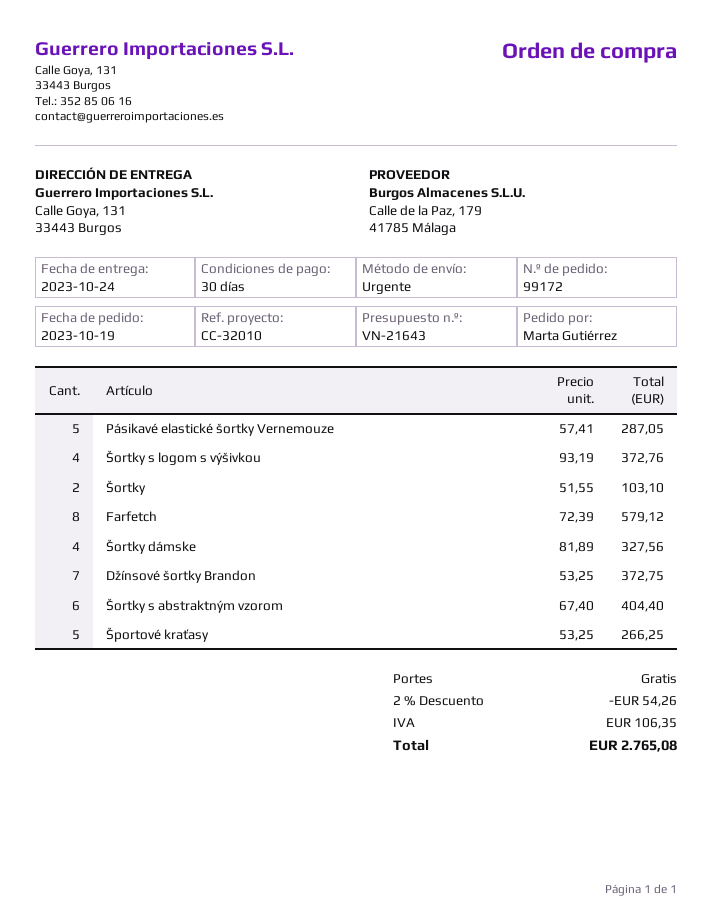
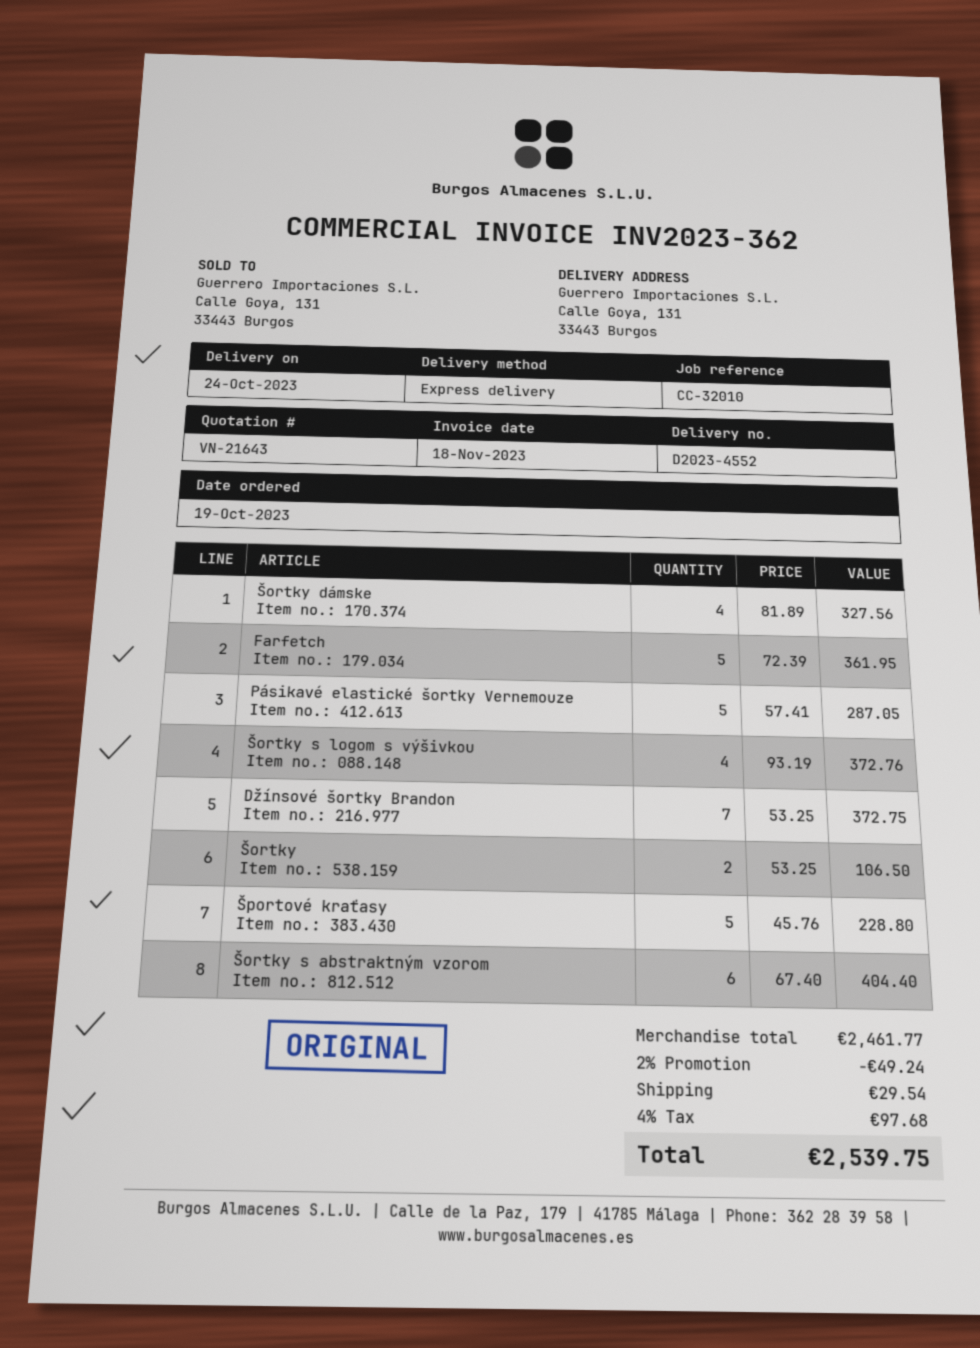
Šortky: 2 x 51.55 = 103.10 -> 2 x 53.25 = 106.50
Farfetch: 8 x 72.39 = 579.12 -> 5 x 72.39 = 361.95
Športové kraťasy: 5 x 53.25 = 266.25 -> 5 x 45.76 = 228.80
discount: 2% = 54.26 -> 2% = 49.24
shipping: 0.00 -> 29.54
tax: 106.35 -> 97.68
total: 2765.08 -> 2539.75

